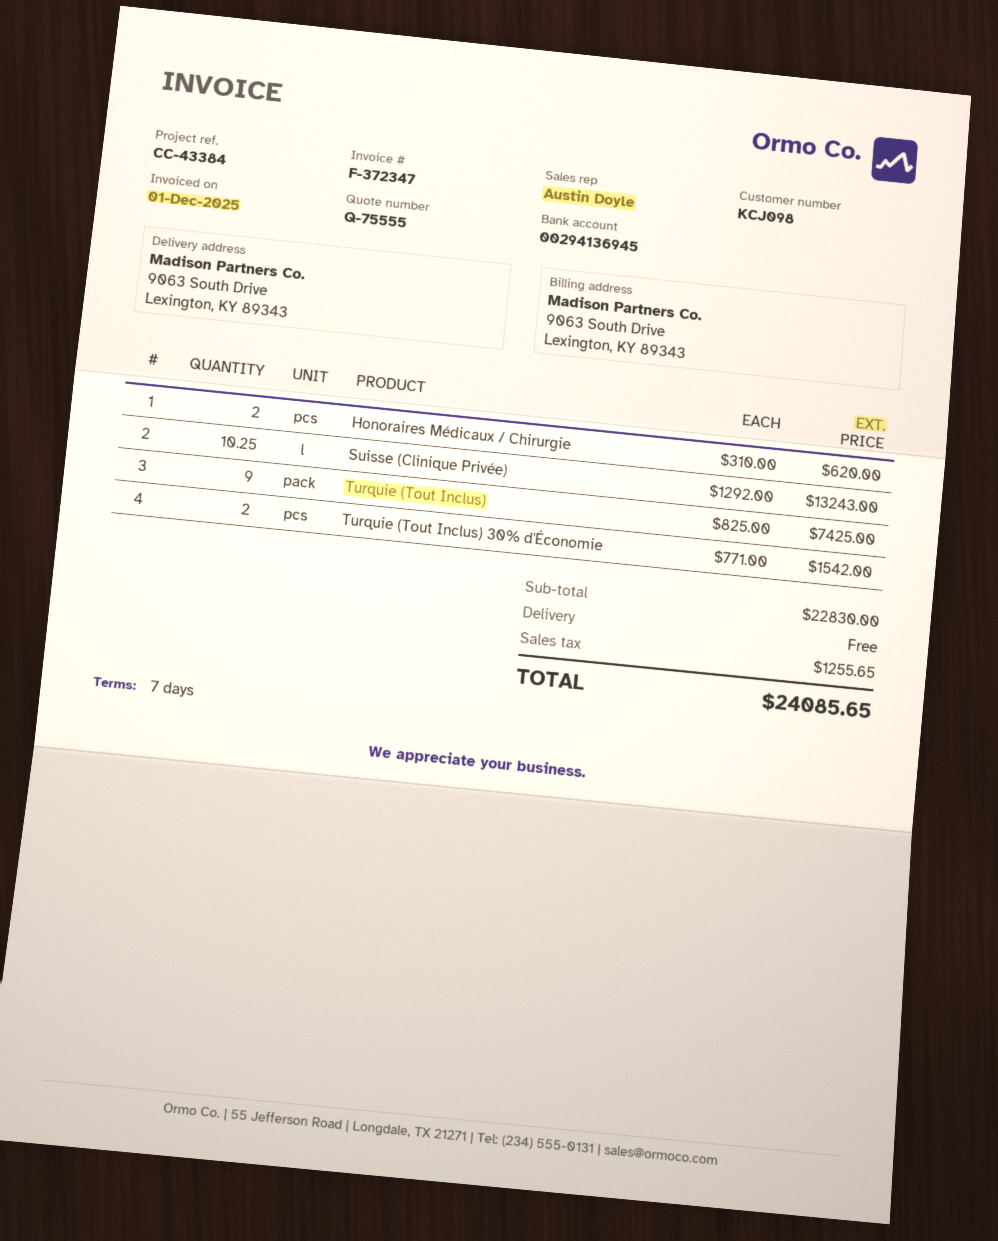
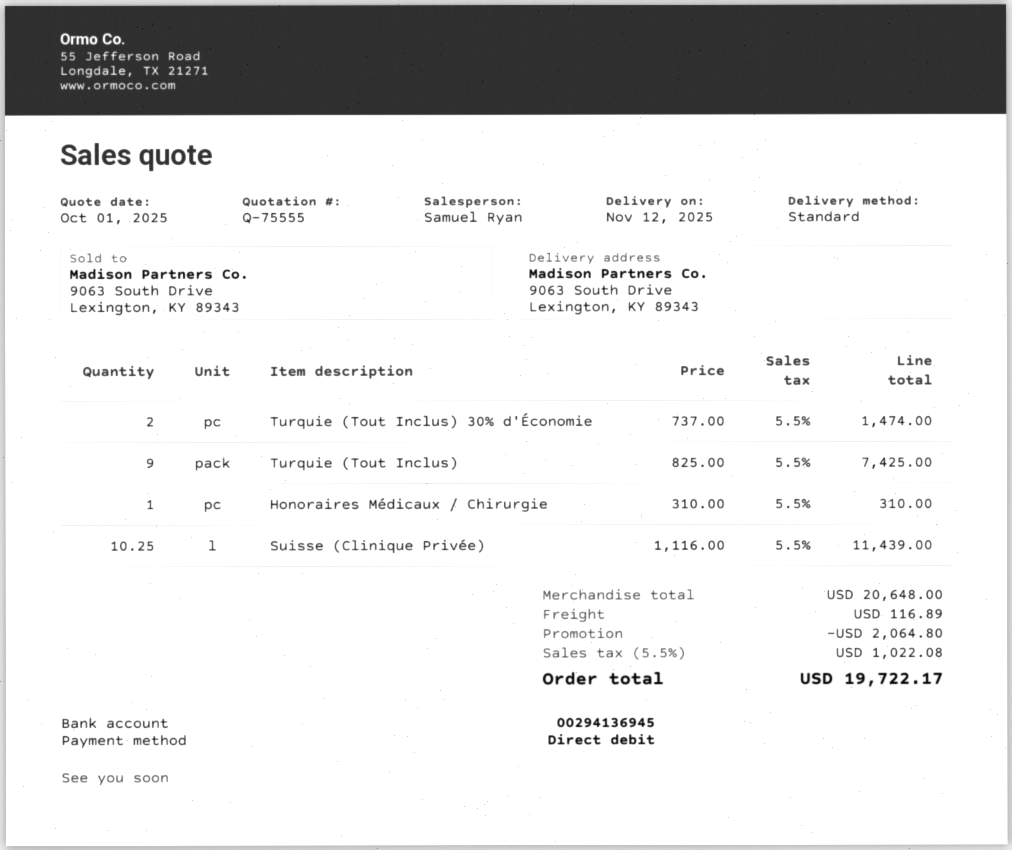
sales rep: Austin Doyle -> Samuel Ryan
Honoraires Médicaux / Chirurgie: 2 x 310.00 = 620.00 -> 1 x 310.00 = 310.00
Suisse (Clinique Privée): 10.25 x 1292.00 = 13243.00 -> 10.25 x 1116.00 = 11439.00
Turquie (Tout Inclus) 30% d'Économie: 2 x 771.00 = 1542.00 -> 2 x 737.00 = 1474.00
subtotal: 22830.00 -> 20648.00
discount: none -> 2064.80
shipping: 0.00 -> 116.89
tax: 1255.65 -> 1022.08
total: 24085.65 -> 19722.17

